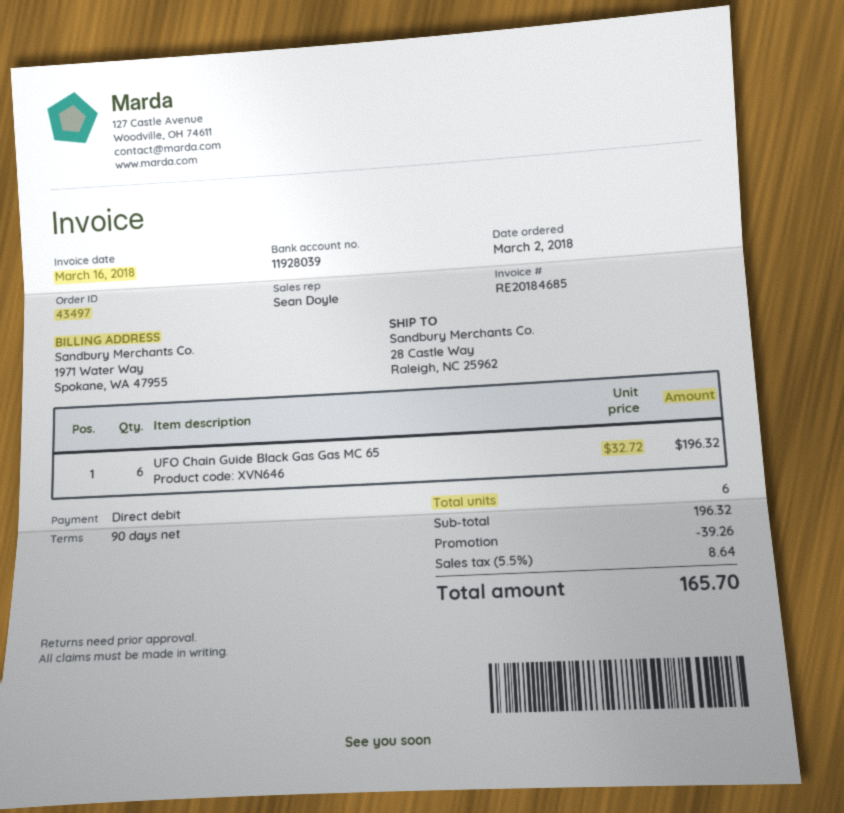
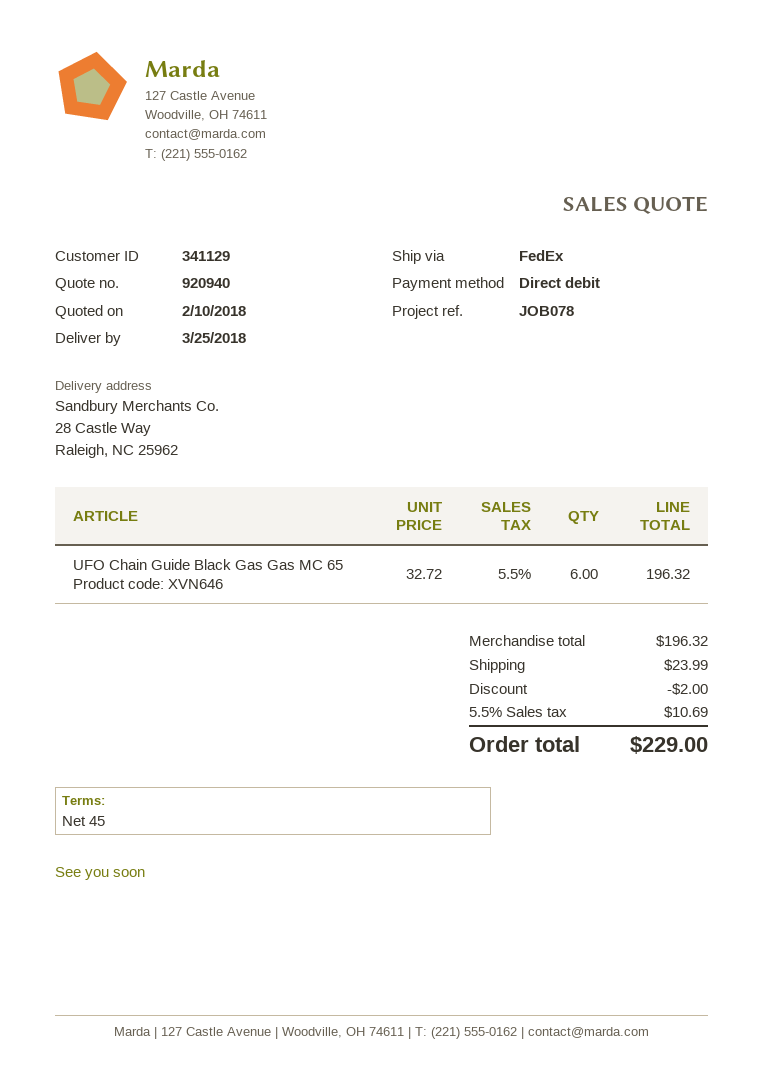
payment terms: 90 days -> 45 days
discount: 39.26 -> 2.00
shipping: none -> 23.99
tax: 5.5% = 8.64 -> 5.5% = 10.69
total: 165.70 -> 229.00

